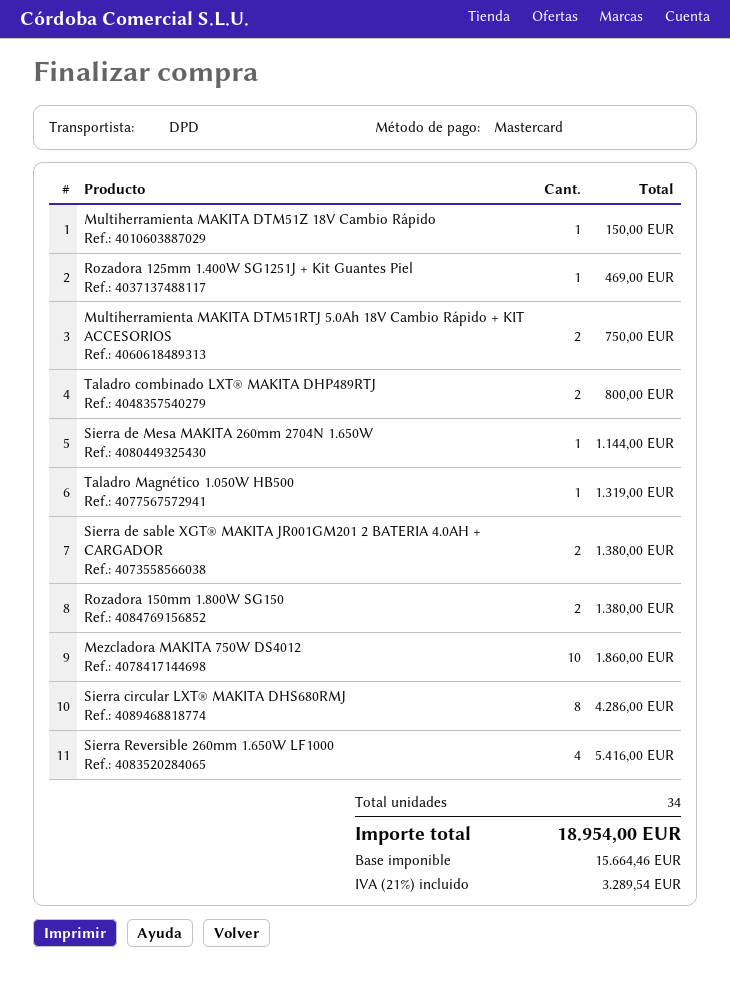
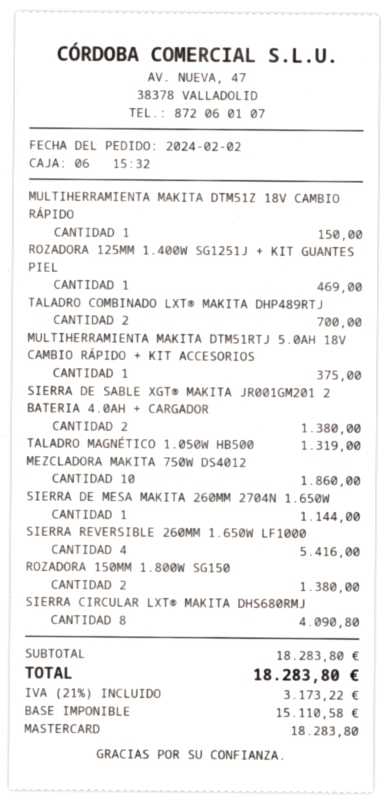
Multiherramienta MAKITA DTM51RTJ 5.0Ah 18V Cambio Rápido + KIT ACCESORIOS: 2 for 750.00 -> 1 for 375.00
Taladro combinado LXT® MAKITA DHP489RTJ: 2 for 800.00 -> 2 for 700.00
Sierra circular LXT® MAKITA DHS680RMJ: 8 for 4286.00 -> 8 for 4090.80
net: 15664.46 -> 15110.58
tax: 21% = 3289.54 -> 21% = 3173.22
total: 18954.00 -> 18283.80

